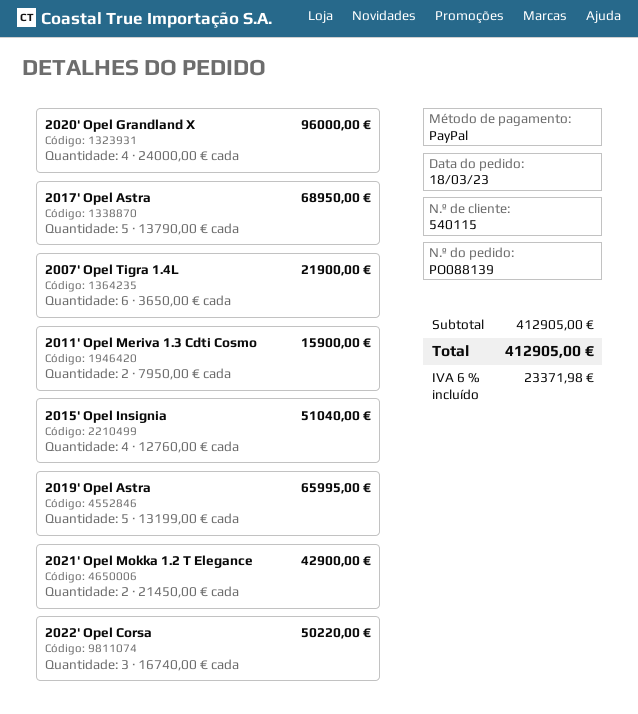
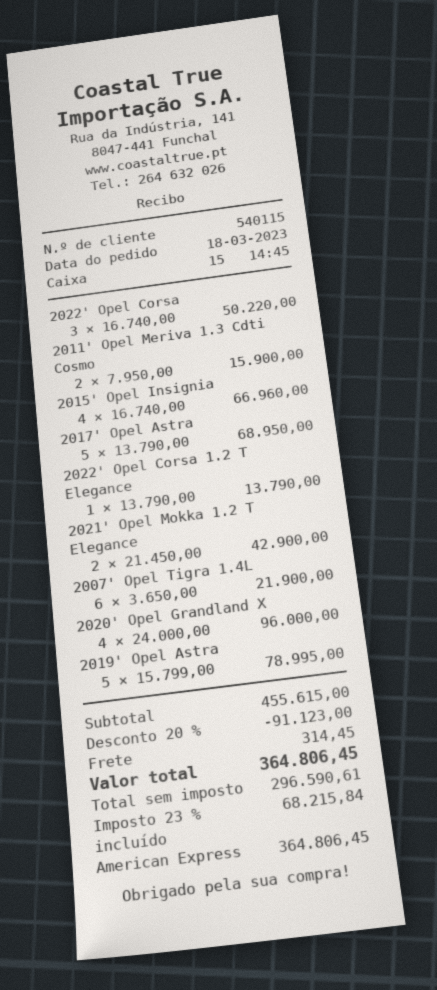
payment method: PayPal -> American Express
2015' Opel Insignia: 4 x 12760.00 = 51040.00 -> 4 x 16740.00 = 66960.00
2019' Opel Astra: 5 x 13199.00 = 65995.00 -> 5 x 15799.00 = 78995.00
2022' Opel Corsa 1.2 T Elegance: none -> 1 x 13790.00 = 13790.00
subtotal: 412905.00 -> 455615.00
discount: none -> 20% = 91123.00
shipping: none -> 314.45
tax: 6% = 23371.98 -> 23% = 68215.84
total: 412905.00 -> 364806.45

